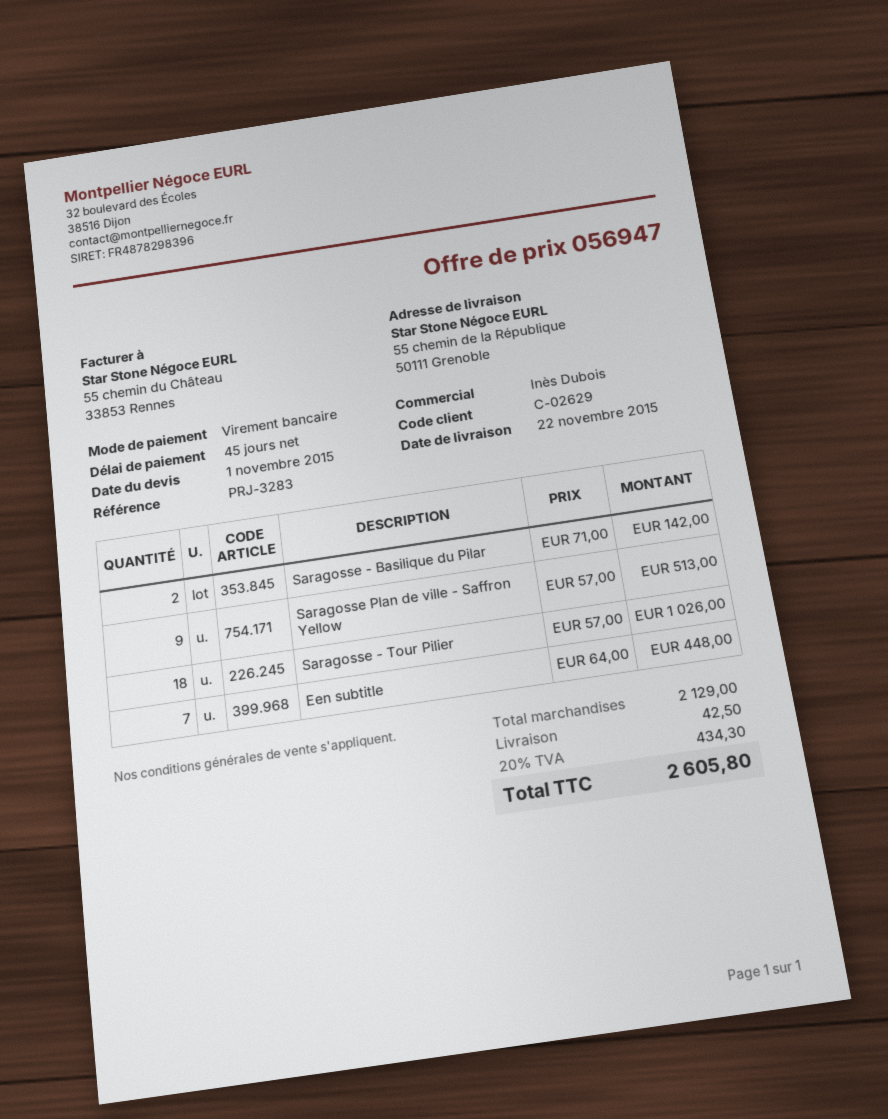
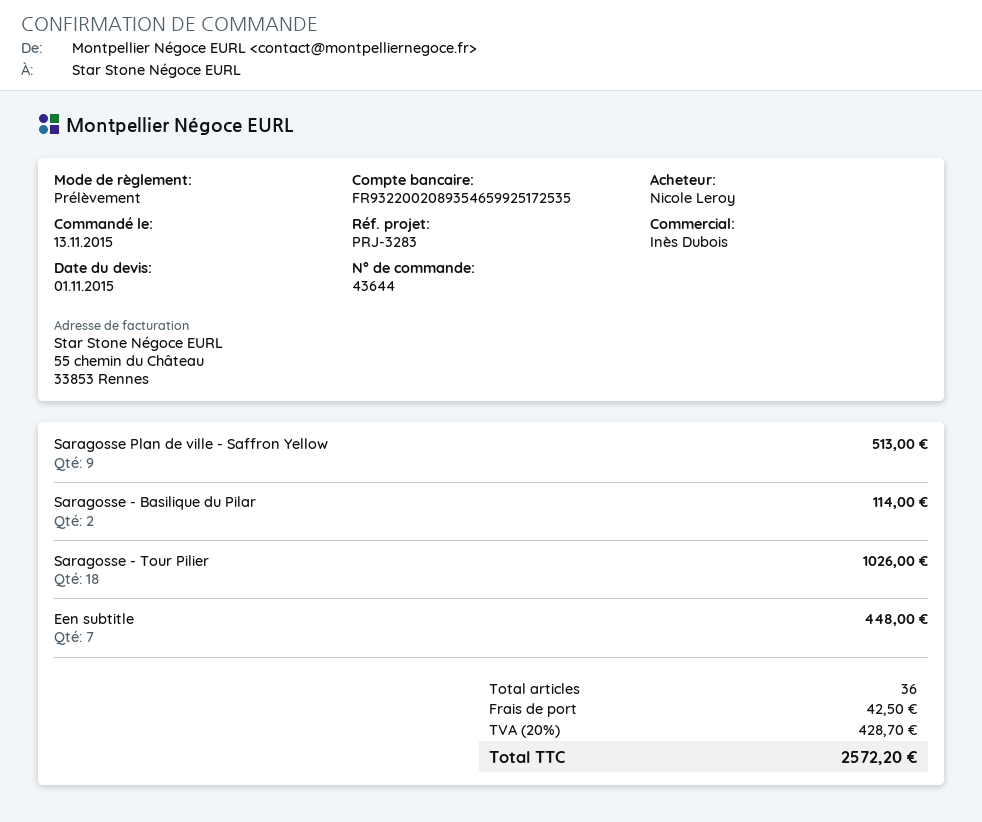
payment method: bank transfer -> direct debit
Saragosse - Basilique du Pilar: 2 for 142.00 -> 2 for 114.00
tax: 20% = 434.30 -> 20% = 428.70
total: 2605.80 -> 2572.20

